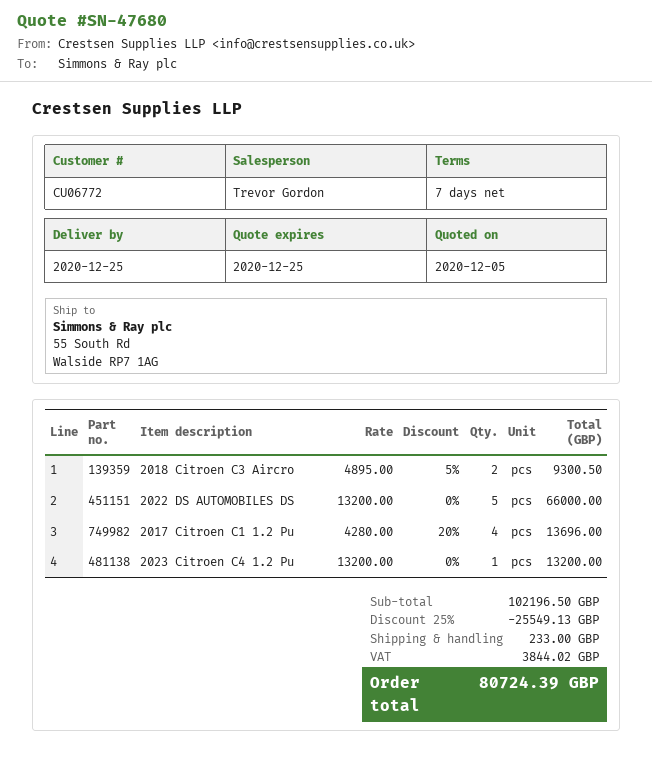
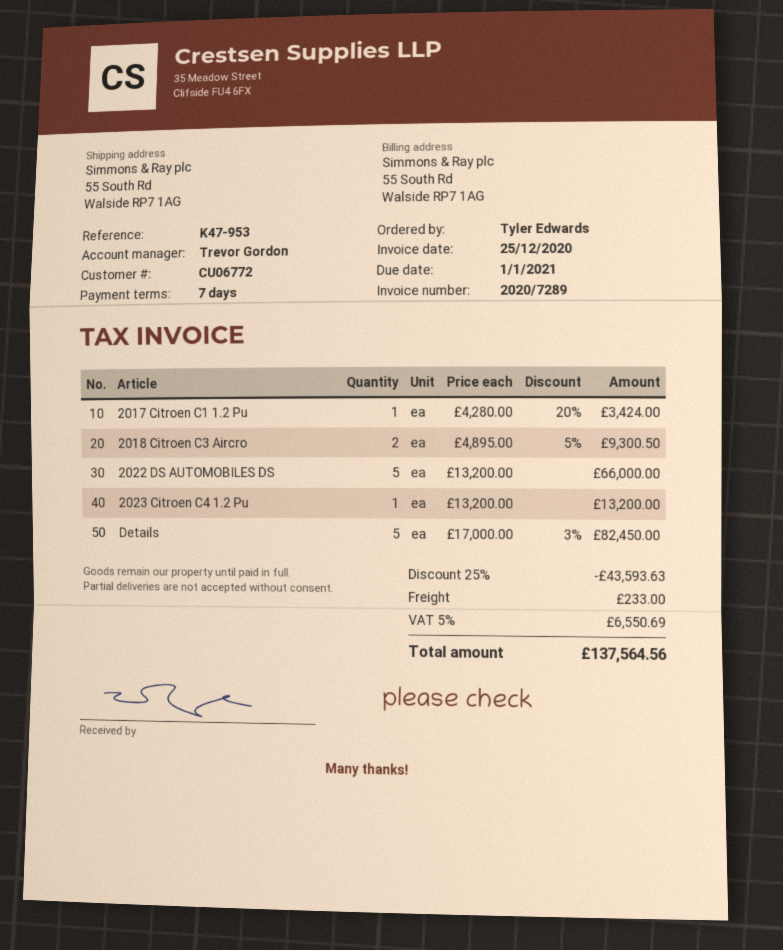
2017 Citroen C1 1.2 Pu: 4 x 4280.00 - 20% = 13696.00 -> 1 x 4280.00 - 20% = 3424.00
Details: none -> 5 x 17000.00 - 3% = 82450.00
discount: 25% = 25549.13 -> 25% = 43593.63
tax: 3844.02 -> 6550.69
total: 80724.39 -> 137564.56

